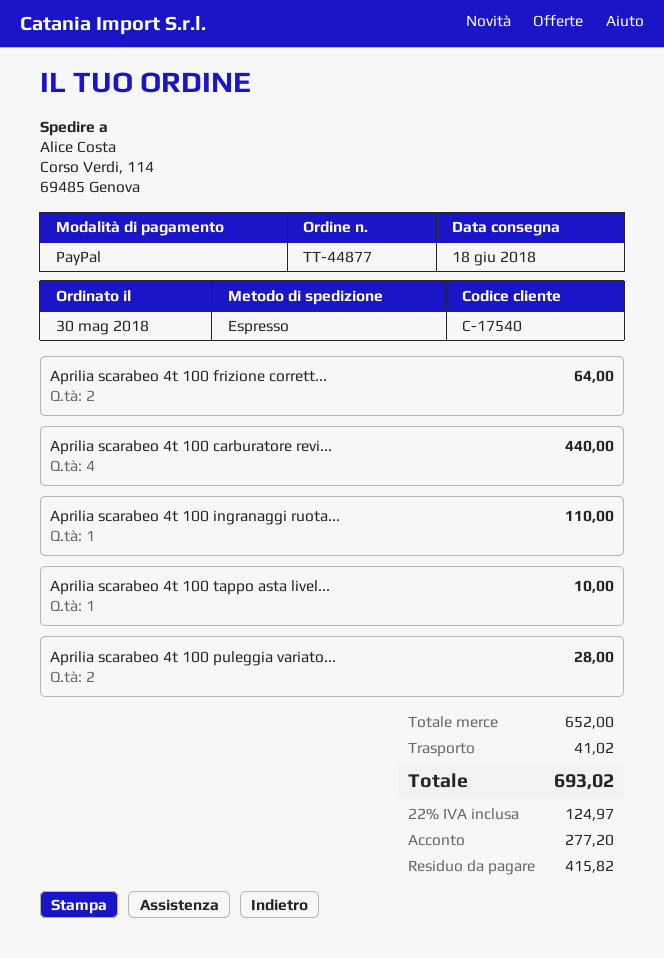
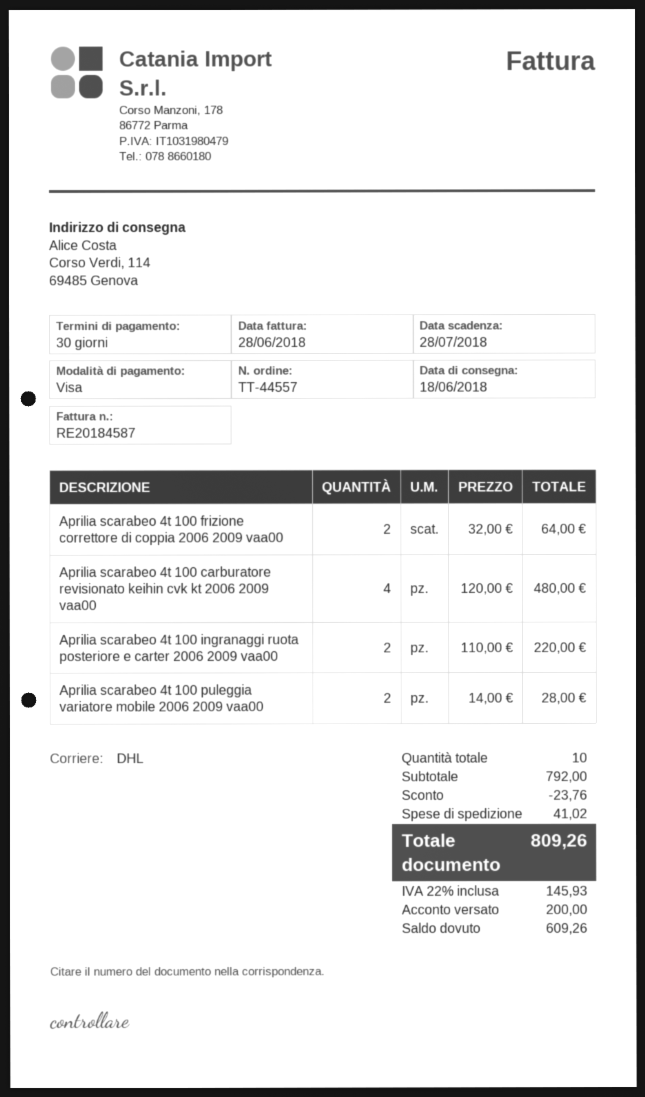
order number: TT-44877 -> TT-44557
payment method: PayPal -> Visa
shipping method: express -> DHL
Aprilia scarabeo 4t 100 carburatore revi...: 4 for 440.00 -> 4 for 480.00
Aprilia scarabeo 4t 100 ingranaggi ruota...: 1 for 110.00 -> 2 for 220.00
Aprilia scarabeo 4t 100 tappo asta livel...: 1 for 10.00 -> none
subtotal: 652.00 -> 792.00
discount: none -> 23.76
tax: 22% = 124.97 -> 22% = 145.93
total: 693.02 -> 809.26
deposit: 277.20 -> 200.00
balance: 415.82 -> 609.26

